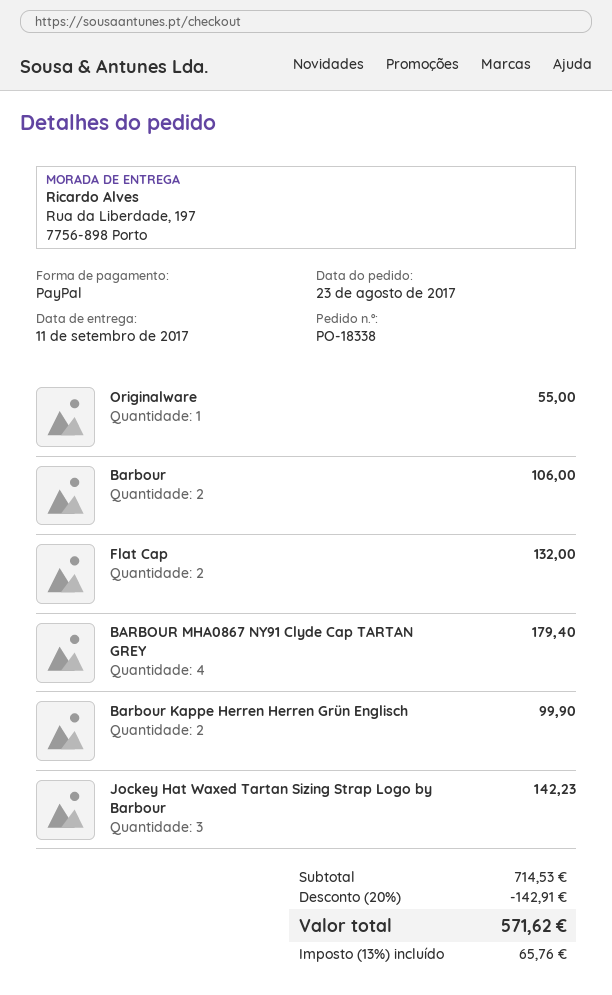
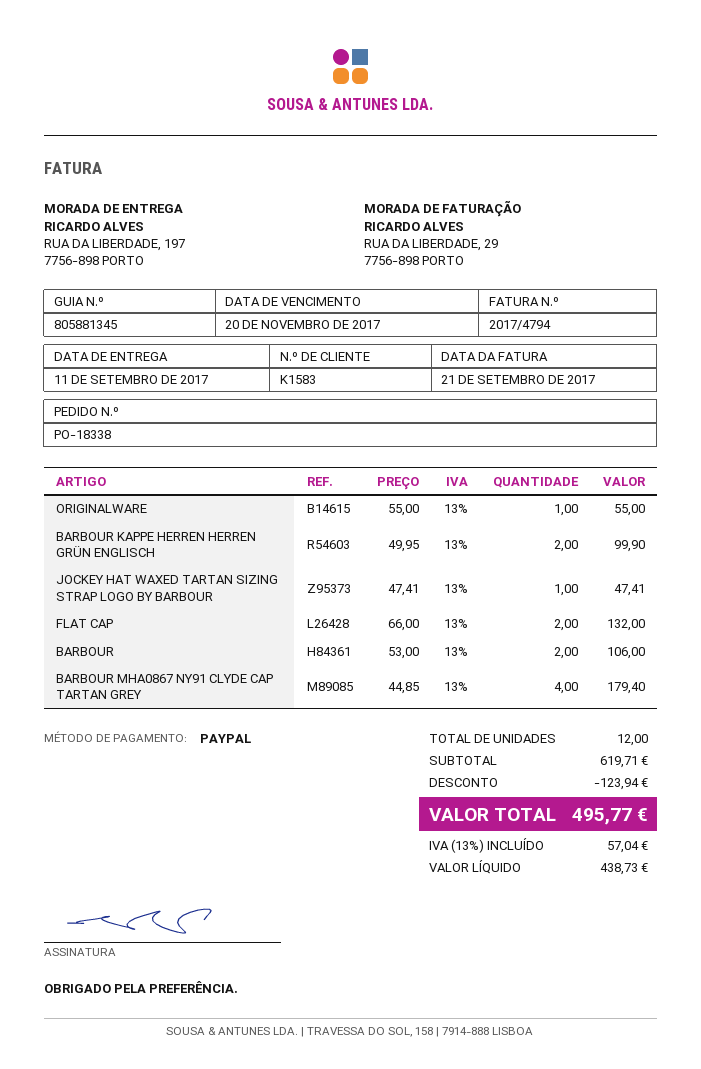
Jockey Hat Waxed Tartan Sizing Strap Logo by Barbour: 3 for 142.23 -> 1 for 47.41
subtotal: 714.53 -> 619.71
discount: 142.91 -> 123.94
tax: 13% = 65.76 -> 13% = 57.04
total: 571.62 -> 495.77

